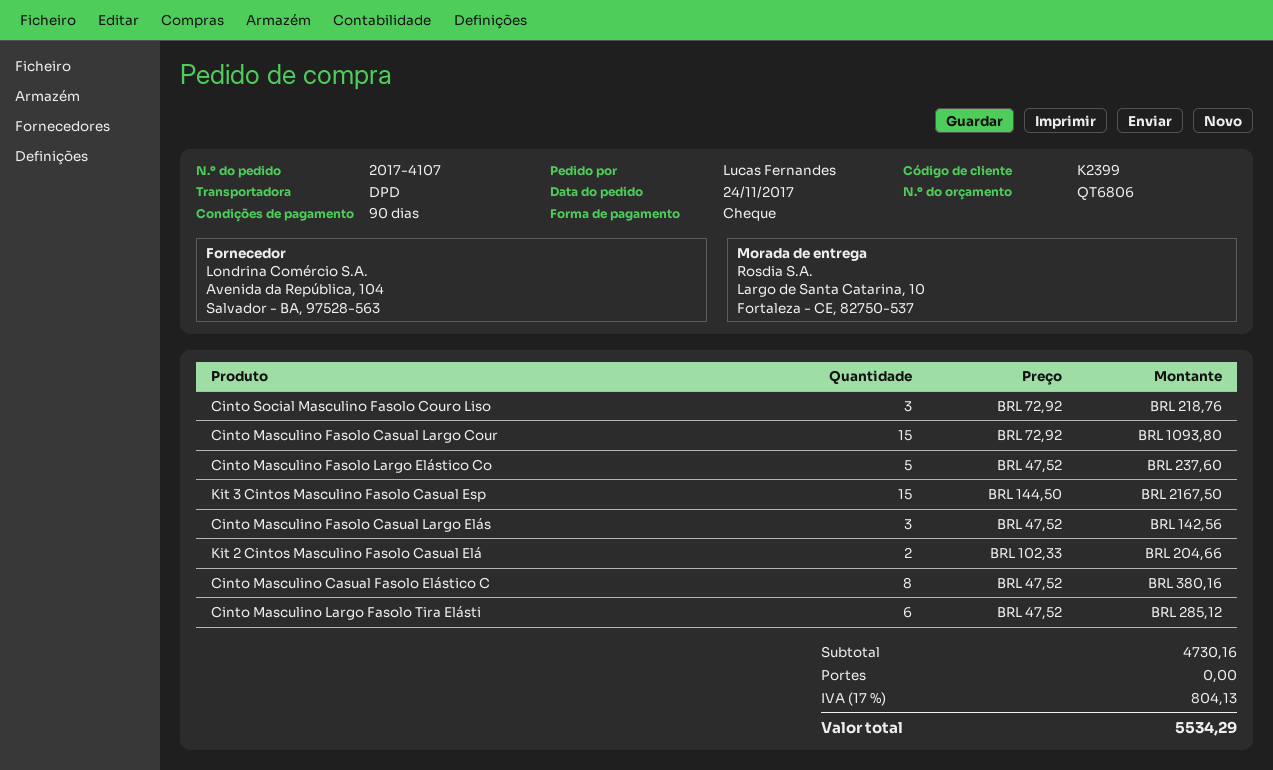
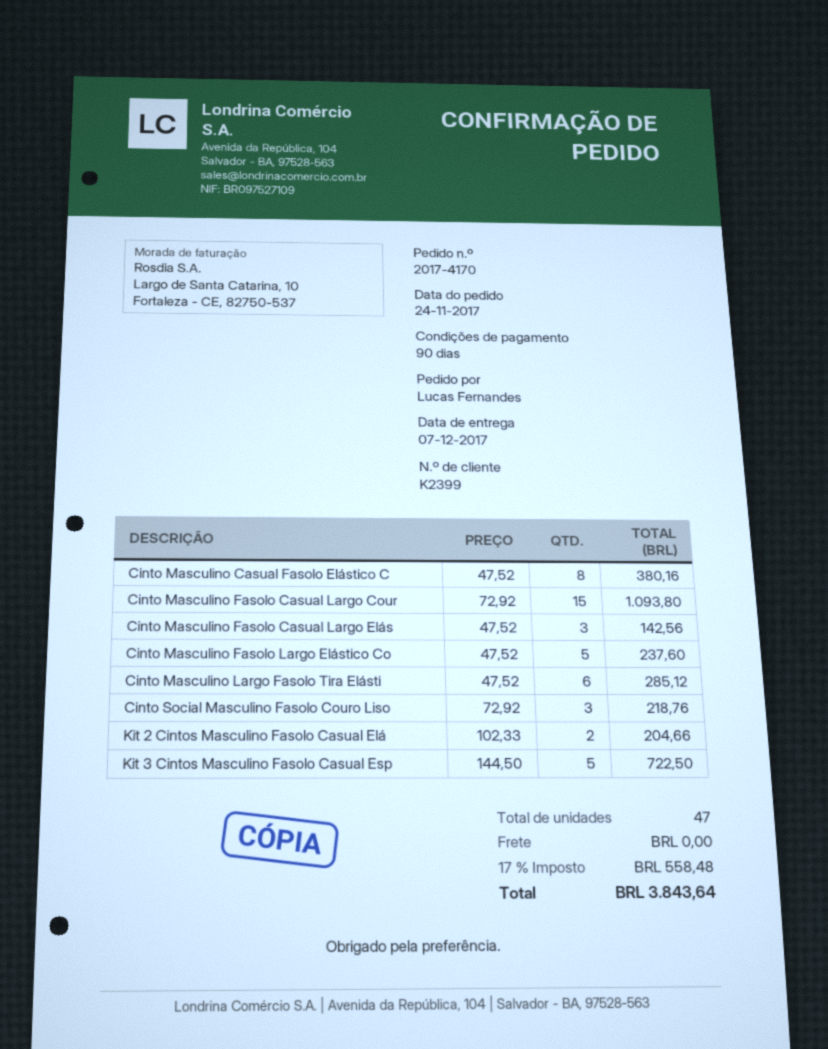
order number: 2017-4107 -> 2017-4170
Kit 3 Cintos Masculino Fasolo Casual Esp: 15 x 144.50 = 2167.50 -> 5 x 144.50 = 722.50
tax: 17% = 804.13 -> 17% = 558.48
total: 5534.29 -> 3843.64

